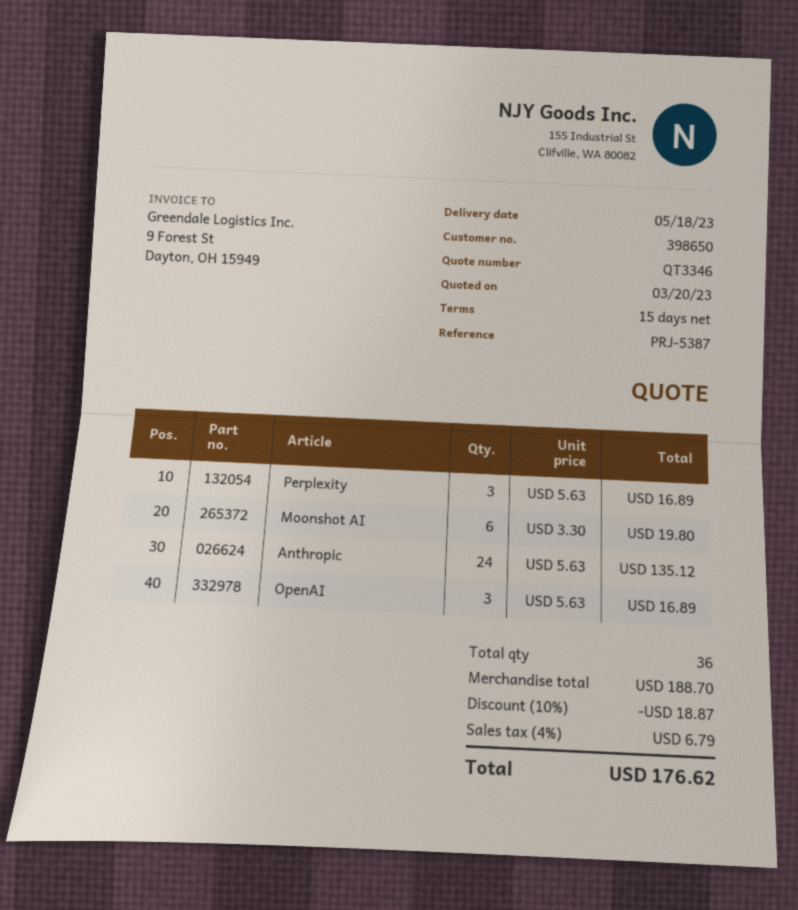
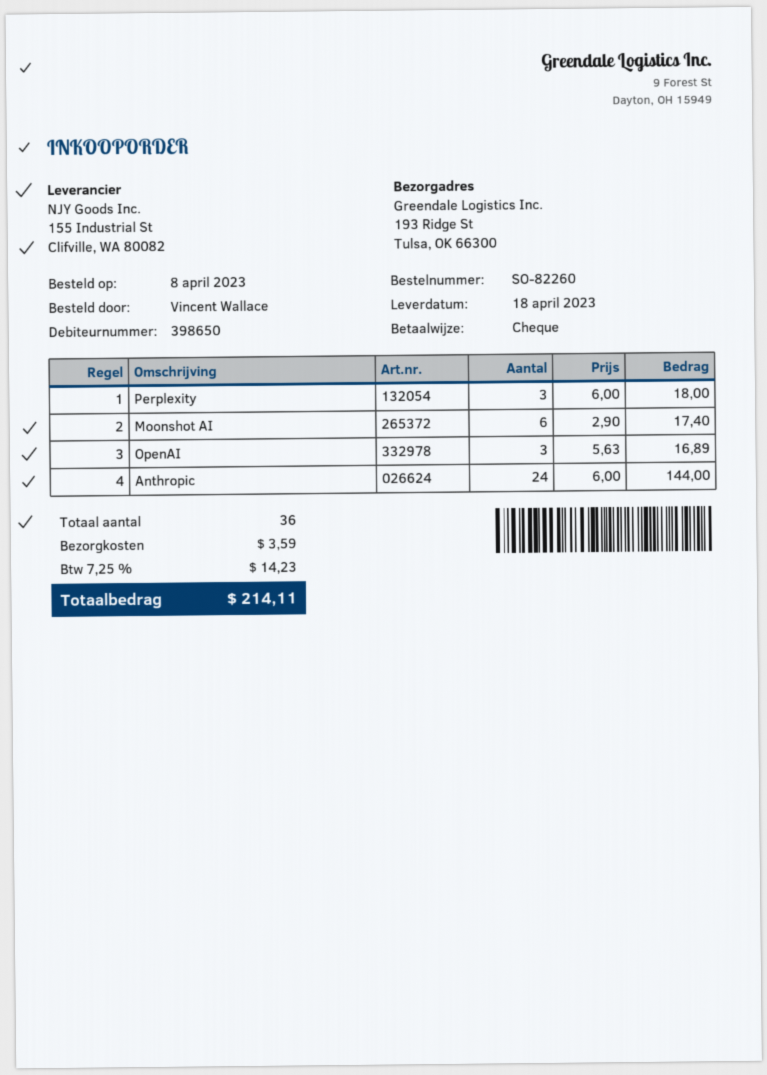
delivery date: 2023-05-18 -> 2023-04-18
Perplexity: 3 x 5.63 = 16.89 -> 3 x 6.00 = 18.00
Moonshot AI: 6 x 3.30 = 19.80 -> 6 x 2.90 = 17.40
Anthropic: 24 x 5.63 = 135.12 -> 24 x 6.00 = 144.00
discount: 10% = 18.87 -> none
shipping: none -> 3.59
tax: 4% = 6.79 -> 7.25% = 14.23
total: 176.62 -> 214.11

